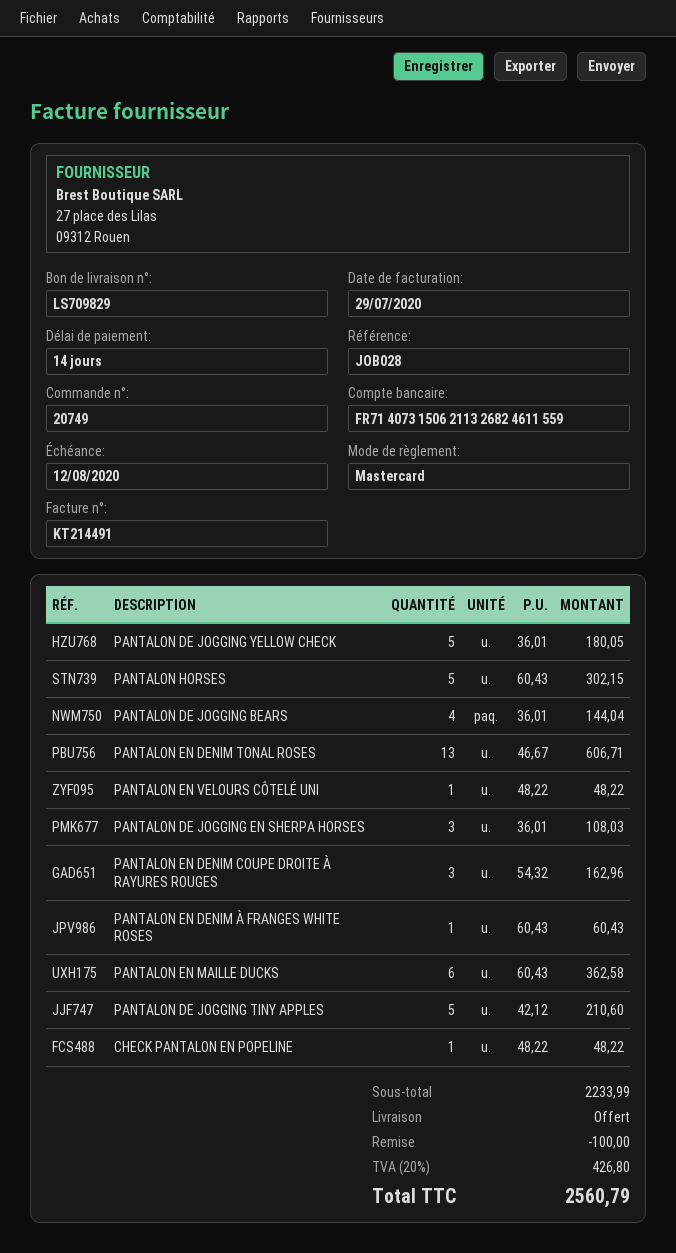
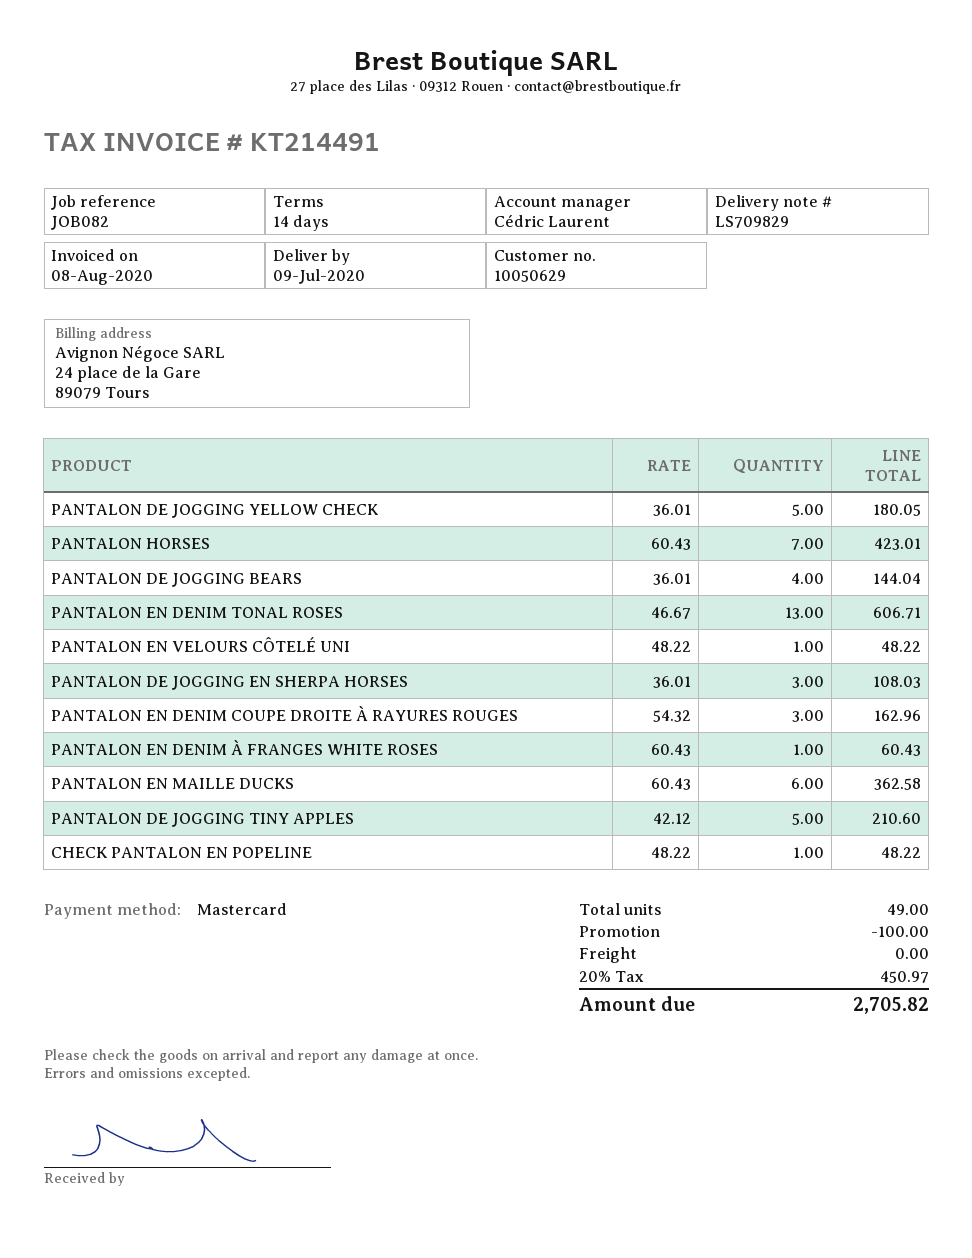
invoice date: 2020-07-29 -> 2020-08-08
reference: JOB028 -> JOB082
PANTALON HORSES: 5 x 60.43 = 302.15 -> 7 x 60.43 = 423.01
tax: 20% = 426.80 -> 20% = 450.97
total: 2560.79 -> 2705.82

